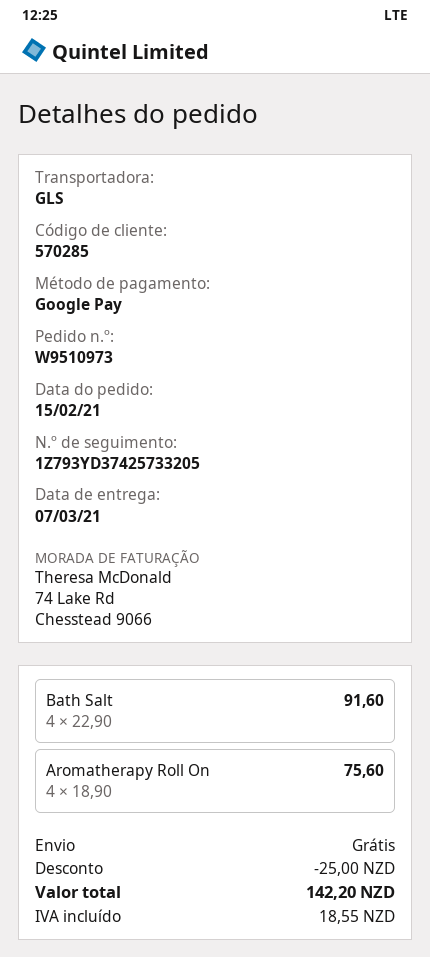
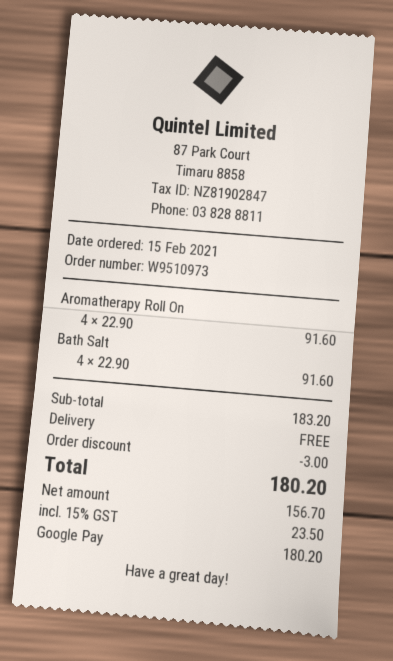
Aromatherapy Roll On: 4 x 18.90 = 75.60 -> 4 x 22.90 = 91.60
discount: 25.00 -> 3.00
tax: 18.55 -> 23.50
total: 142.20 -> 180.20

